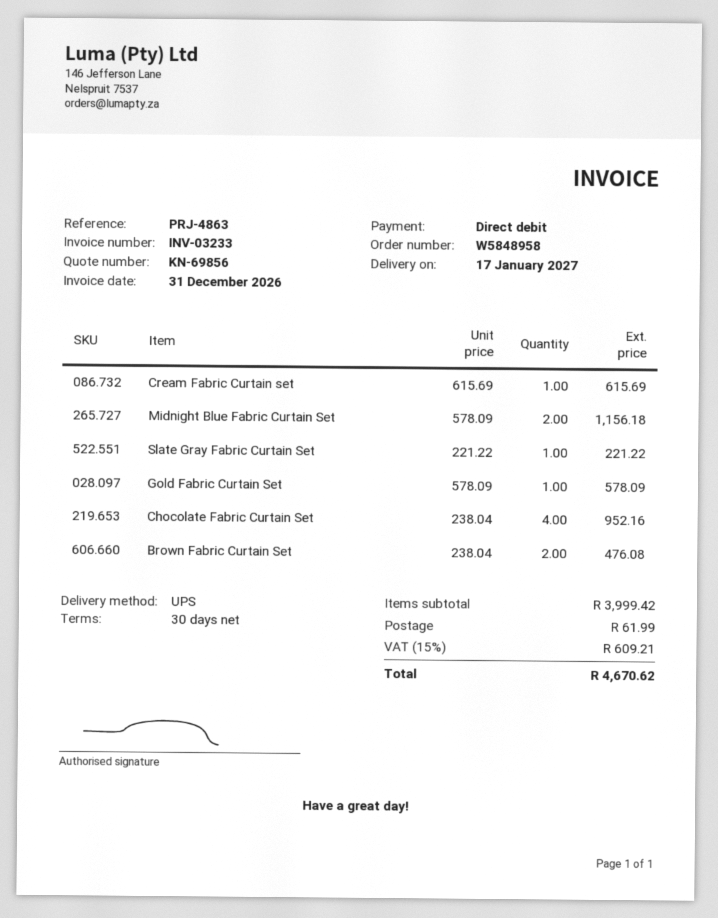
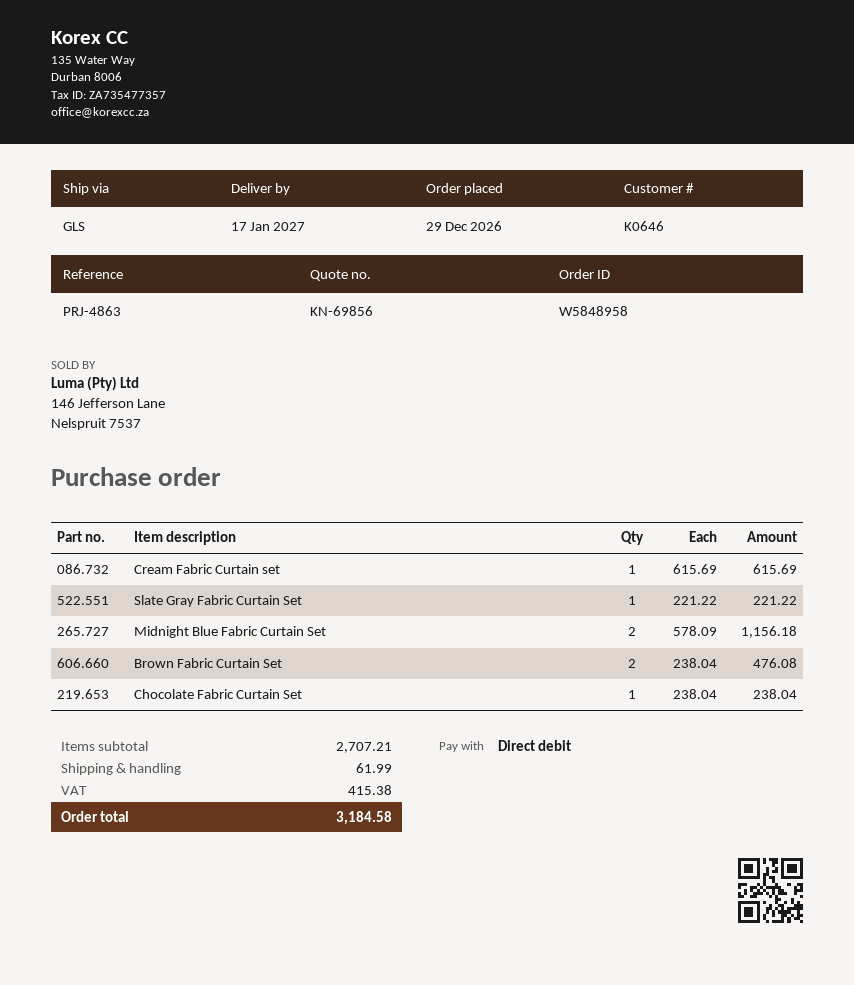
shipping method: UPS -> GLS
Gold Fabric Curtain Set: 1 x 578.09 = 578.09 -> none
Chocolate Fabric Curtain Set: 4 x 238.04 = 952.16 -> 1 x 238.04 = 238.04
subtotal: 3999.42 -> 2707.21
tax: 609.21 -> 415.38
total: 4670.62 -> 3184.58

